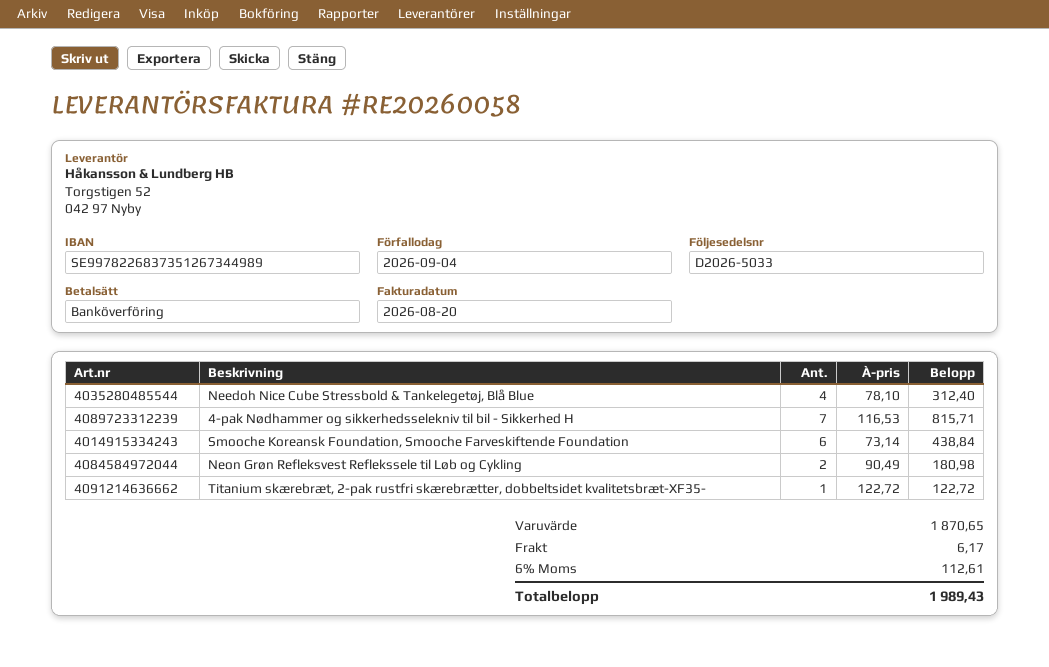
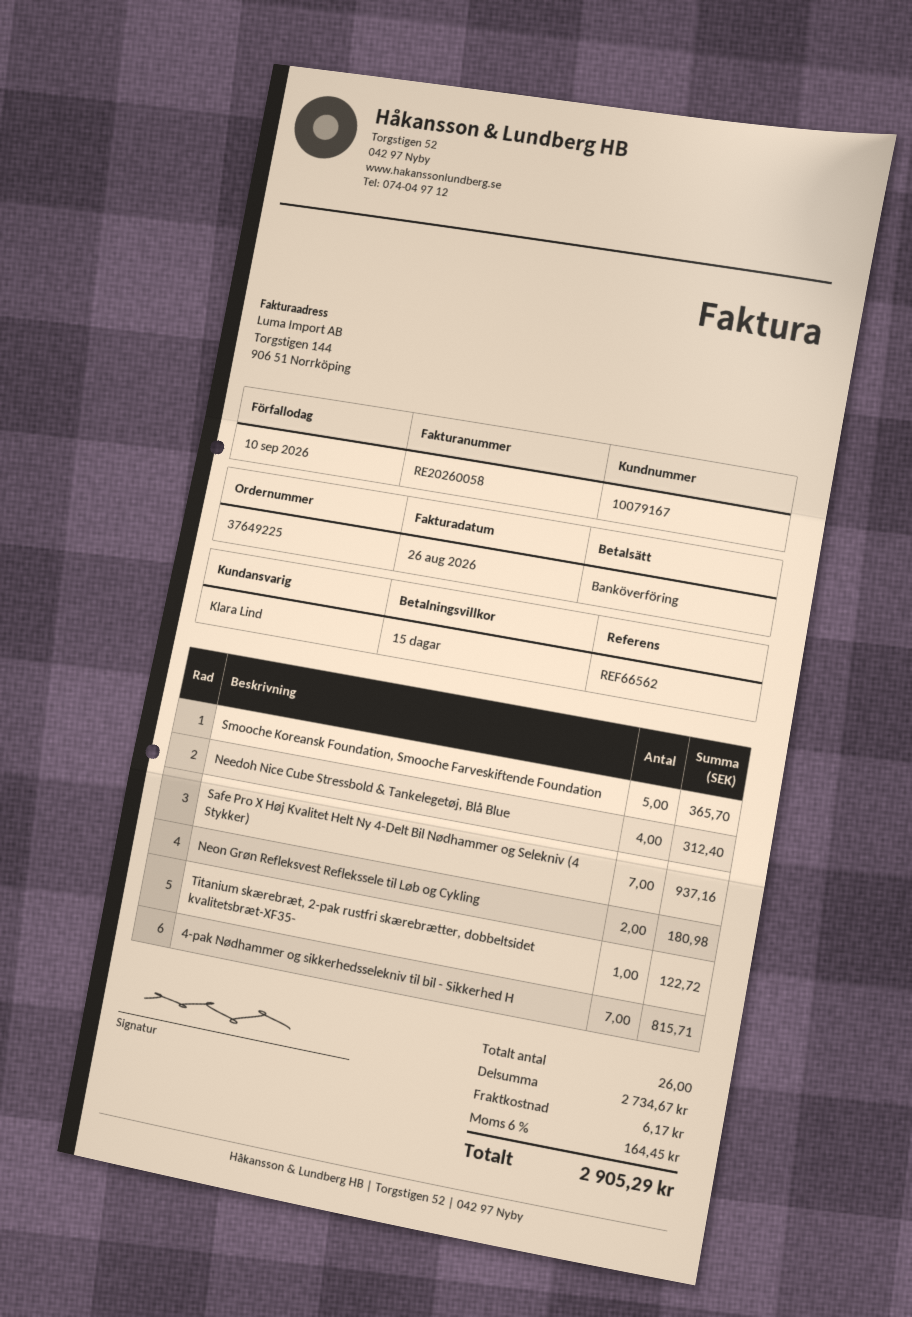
invoice date: 2026-08-20 -> 2026-08-26
due date: 2026-09-04 -> 2026-09-10
Smooche Koreansk Foundation, Smooche Farveskiftende Foundation: 6 for 438.84 -> 5 for 365.70
Safe Pro X Høj Kvalitet Helt Ny 4-Delt Bil Nødhammer og Selekniv (4 Stykker): none -> 7 for 937.16
subtotal: 1870.65 -> 2734.67
tax: 6% = 112.61 -> 6% = 164.45
total: 1989.43 -> 2905.29

